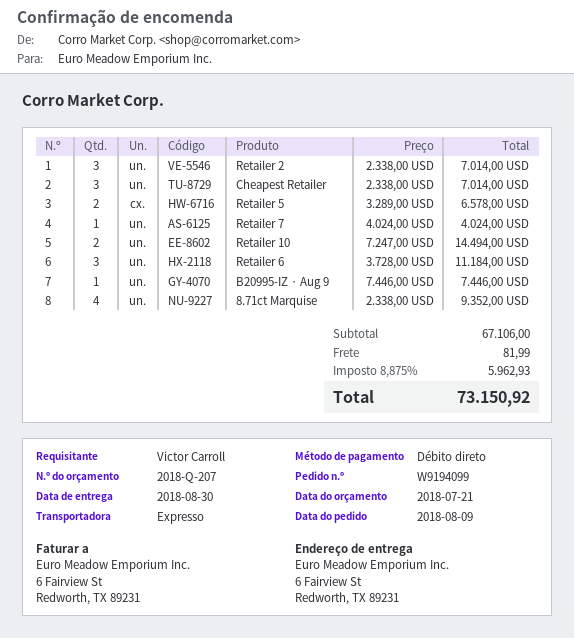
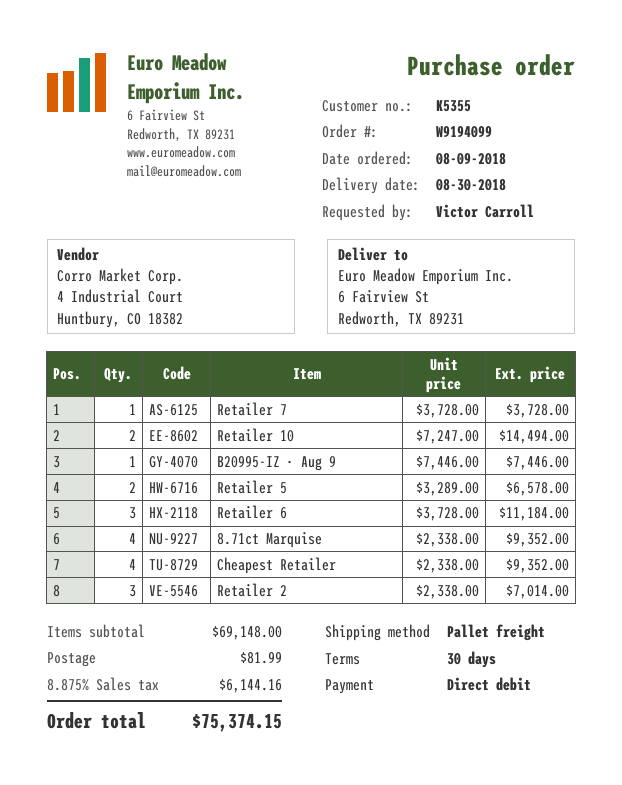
shipping method: express -> pallet freight
Cheapest Retailer: 3 x 2338.00 = 7014.00 -> 4 x 2338.00 = 9352.00
Retailer 7: 1 x 4024.00 = 4024.00 -> 1 x 3728.00 = 3728.00
subtotal: 67106.00 -> 69148.00
tax: 8.875% = 5962.93 -> 8.875% = 6144.16
total: 73150.92 -> 75374.15

